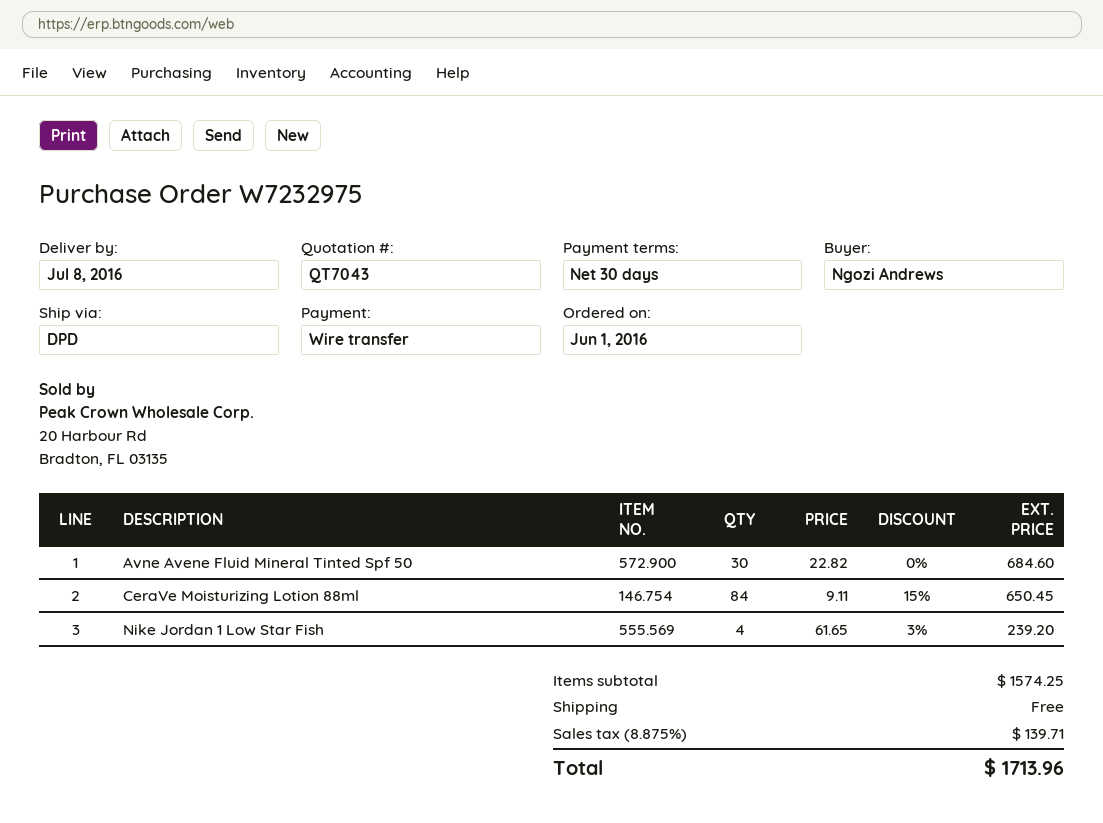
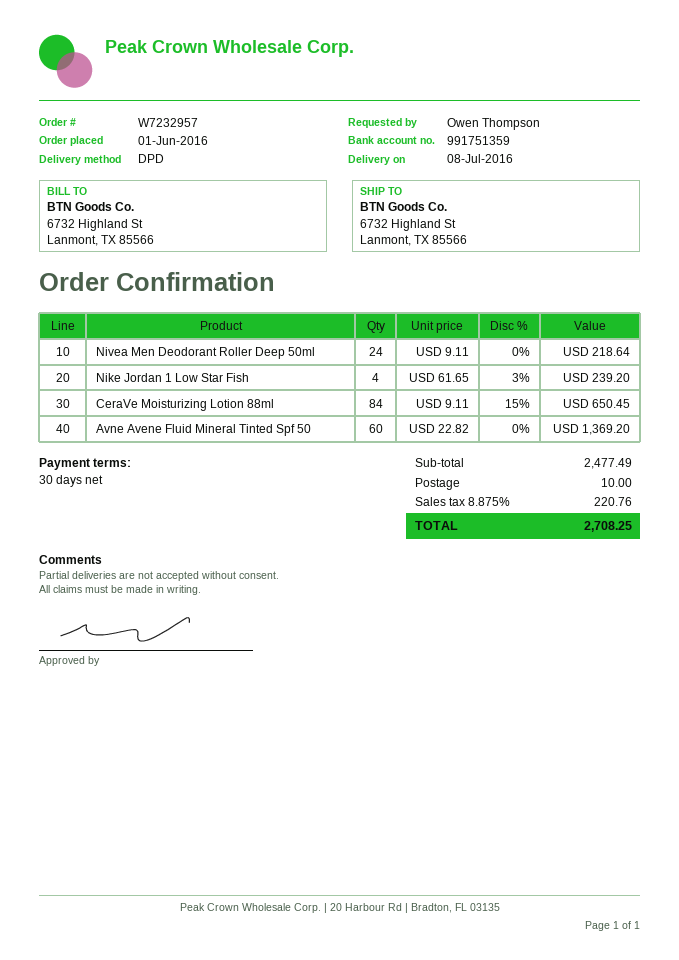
order number: W7232975 -> W7232957
ordered by: Ngozi Andrews -> Owen Thompson
Avne Avene Fluid Mineral Tinted Spf 50: 30 x 22.82 = 684.60 -> 60 x 22.82 = 1369.20
Nivea Men Deodorant Roller Deep 50ml: none -> 24 x 9.11 = 218.64
subtotal: 1574.25 -> 2477.49
shipping: 0.00 -> 10.00
tax: 8.875% = 139.71 -> 8.875% = 220.76
total: 1713.96 -> 2708.25

